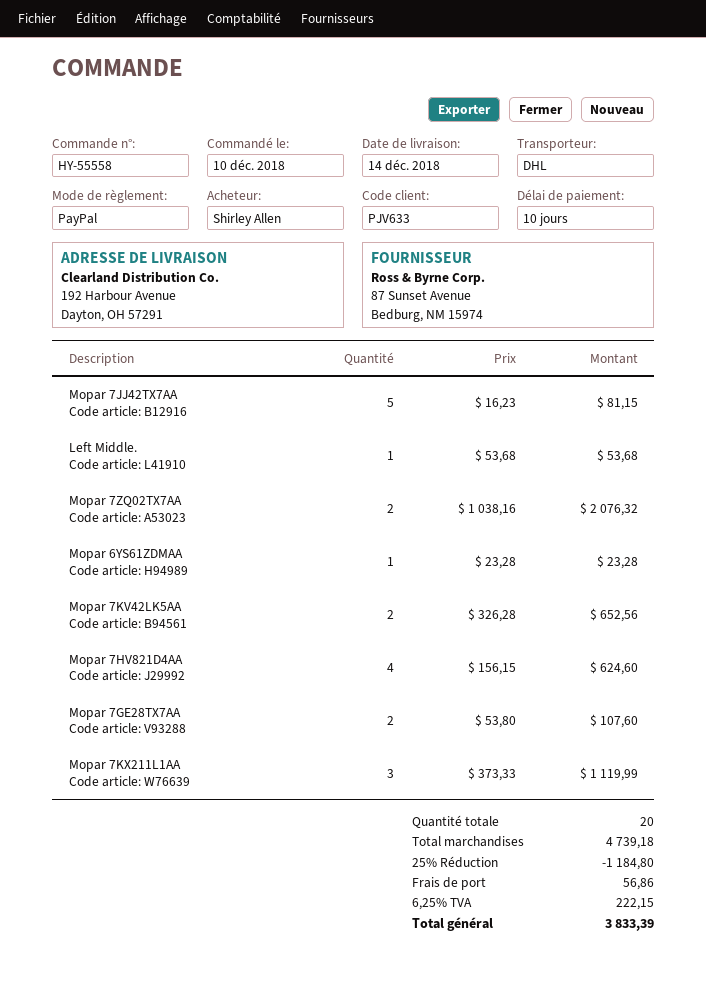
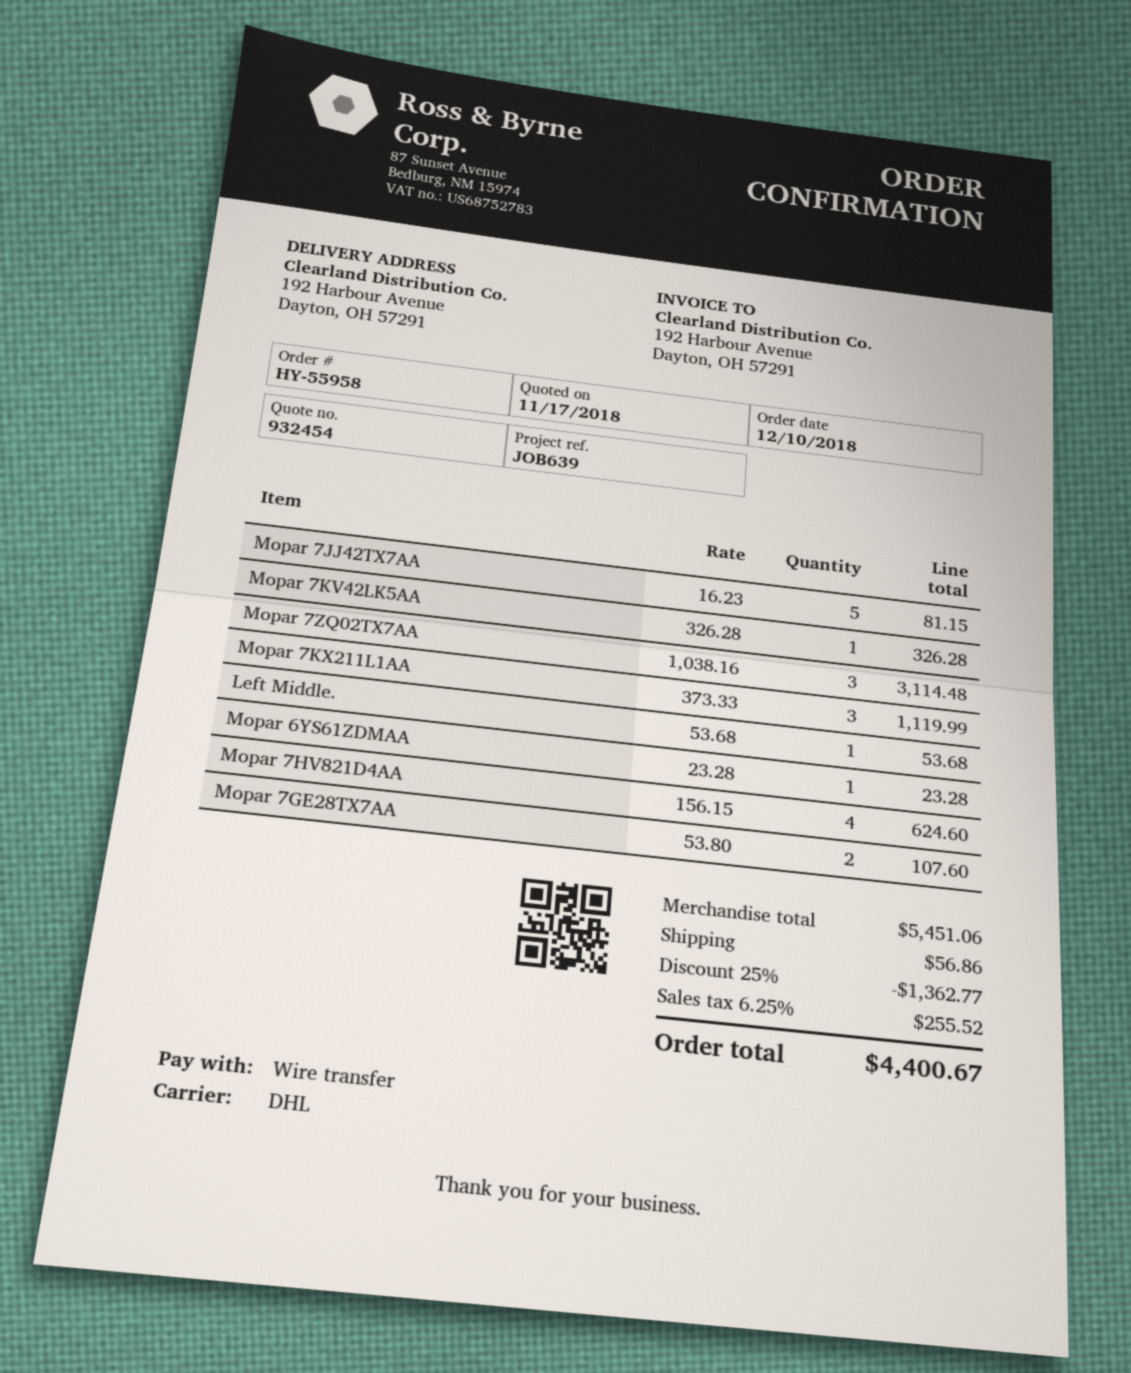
order number: HY-55558 -> HY-55958
payment method: PayPal -> bank transfer
Mopar 7ZQ02TX7AA: 2 x 1038.16 = 2076.32 -> 3 x 1038.16 = 3114.48
Mopar 7KV42LK5AA: 2 x 326.28 = 652.56 -> 1 x 326.28 = 326.28
subtotal: 4739.18 -> 5451.06
discount: 25% = 1184.80 -> 25% = 1362.77
tax: 6.25% = 222.15 -> 6.25% = 255.52
total: 3833.39 -> 4400.67

